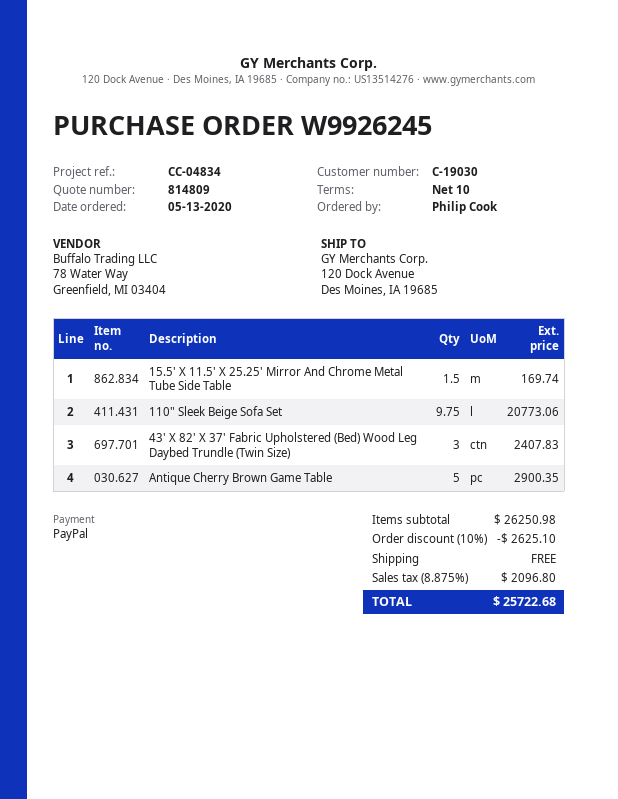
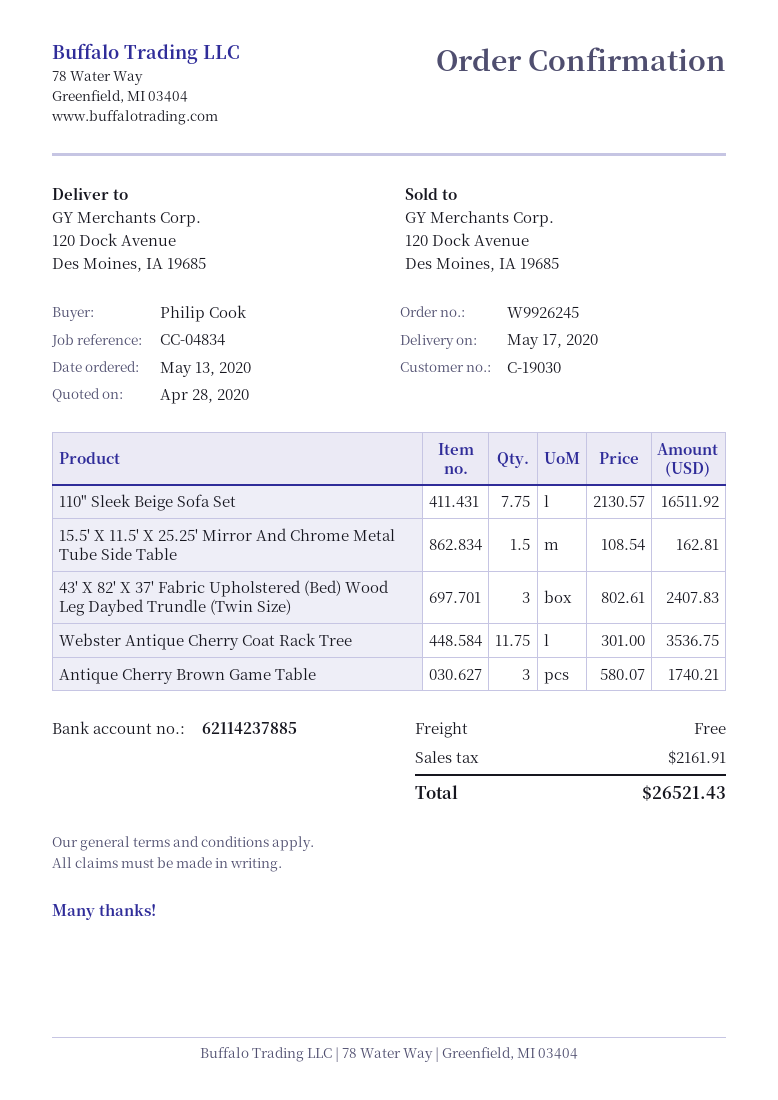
15.5' X 11.5' X 25.25' Mirror And Chrome Metal Tube Side Table: 1.5 for 169.74 -> 1.5 for 162.81
110" Sleek Beige Sofa Set: 9.75 for 20773.06 -> 7.75 for 16511.92
Antique Cherry Brown Game Table: 5 for 2900.35 -> 3 for 1740.21
Webster Antique Cherry Coat Rack Tree: none -> 11.75 for 3536.75
discount: 10% = 2625.10 -> none
tax: 2096.80 -> 2161.91
total: 25722.68 -> 26521.43

